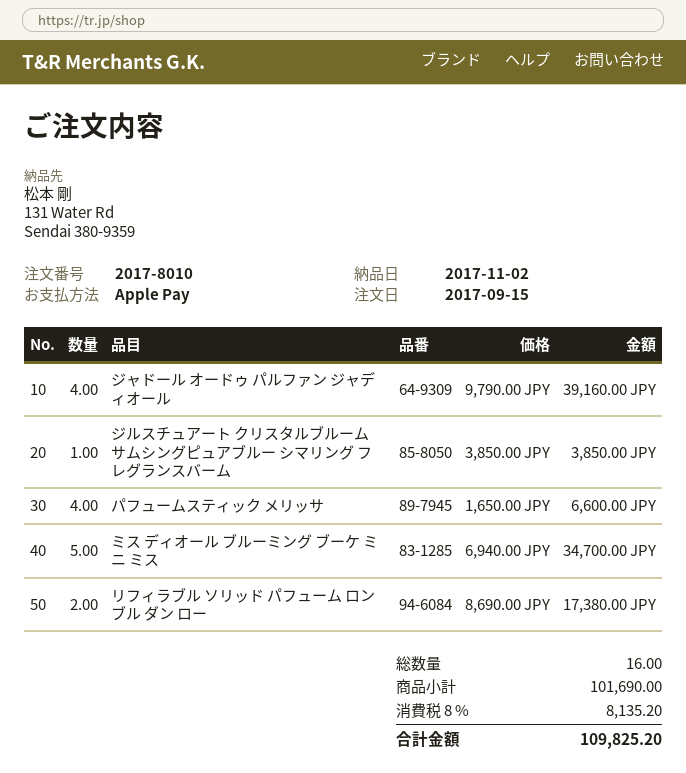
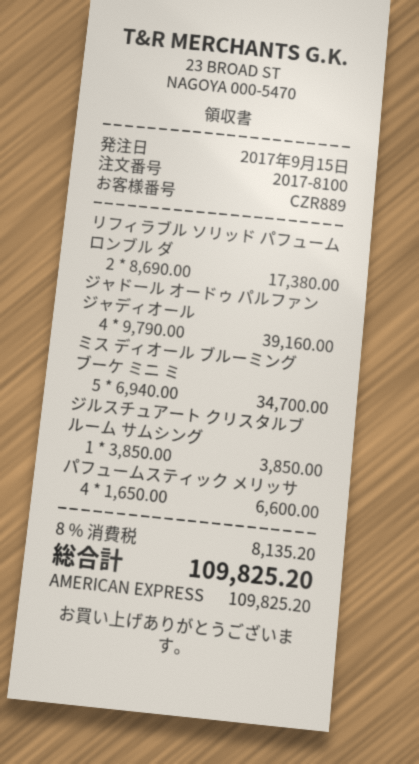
order number: 2017-8010 -> 2017-8100
payment method: Apple Pay -> American Express

